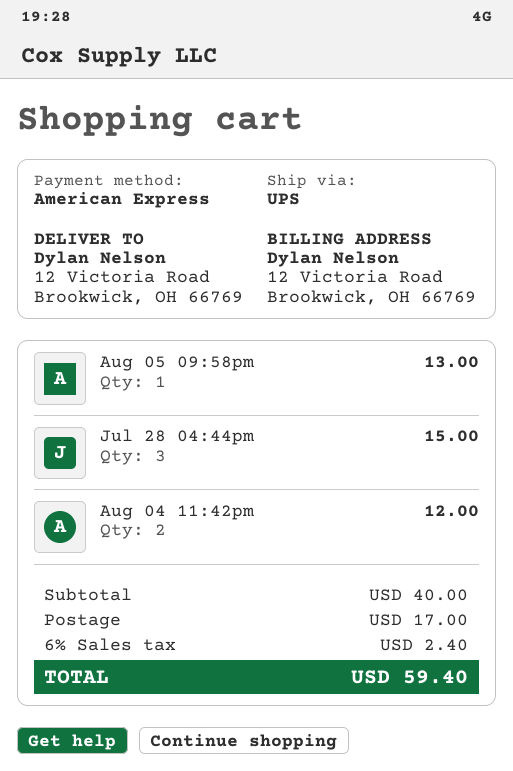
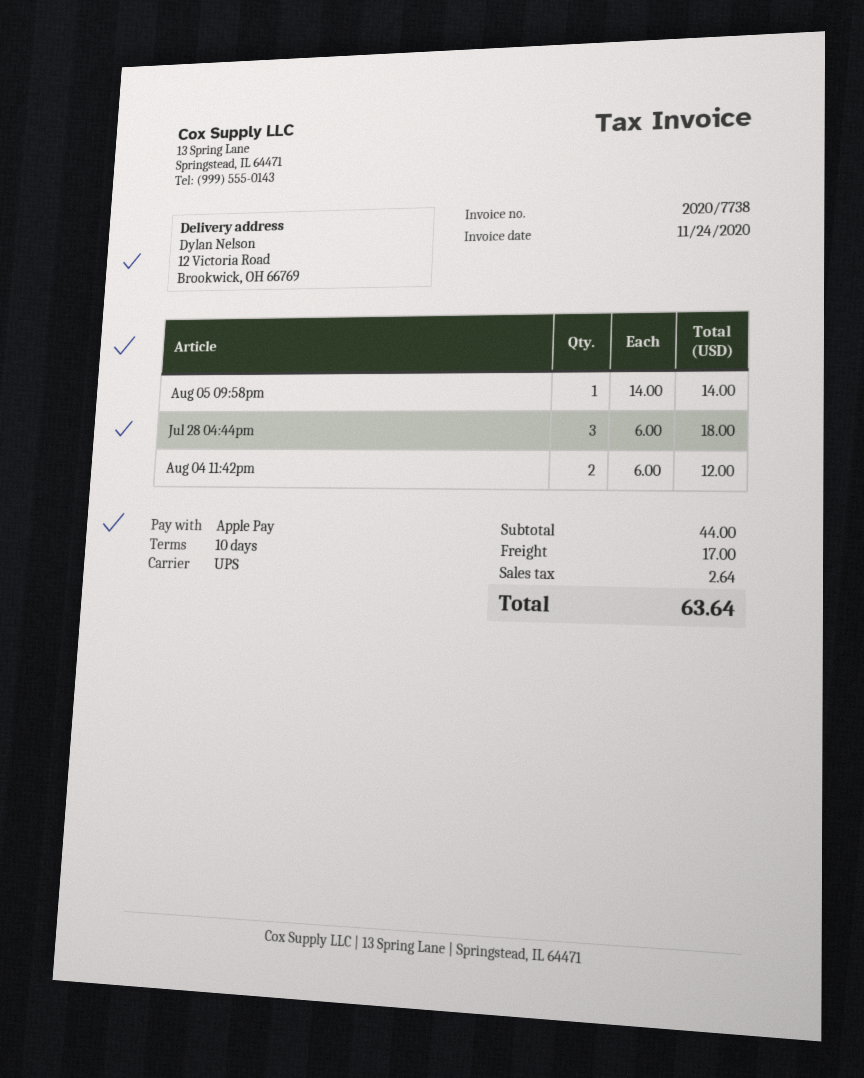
payment method: American Express -> Apple Pay
Aug 05 09:58pm: 1 for 13.00 -> 1 for 14.00
Jul 28 04:44pm: 3 for 15.00 -> 3 for 18.00
subtotal: 40.00 -> 44.00
tax: 2.40 -> 2.64
total: 59.40 -> 63.64

